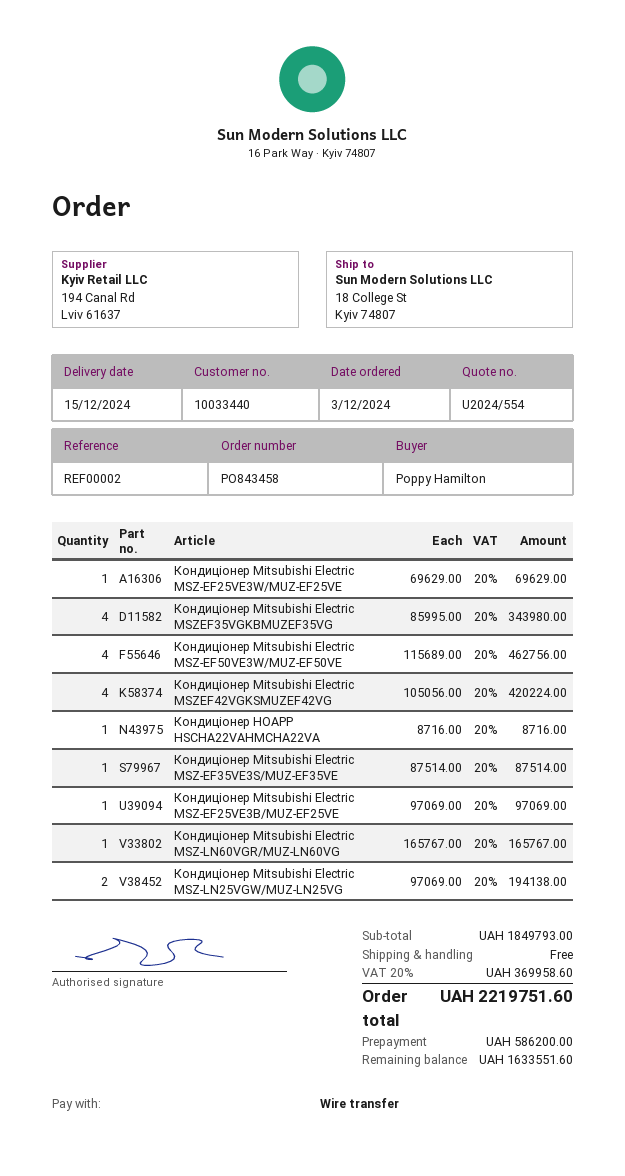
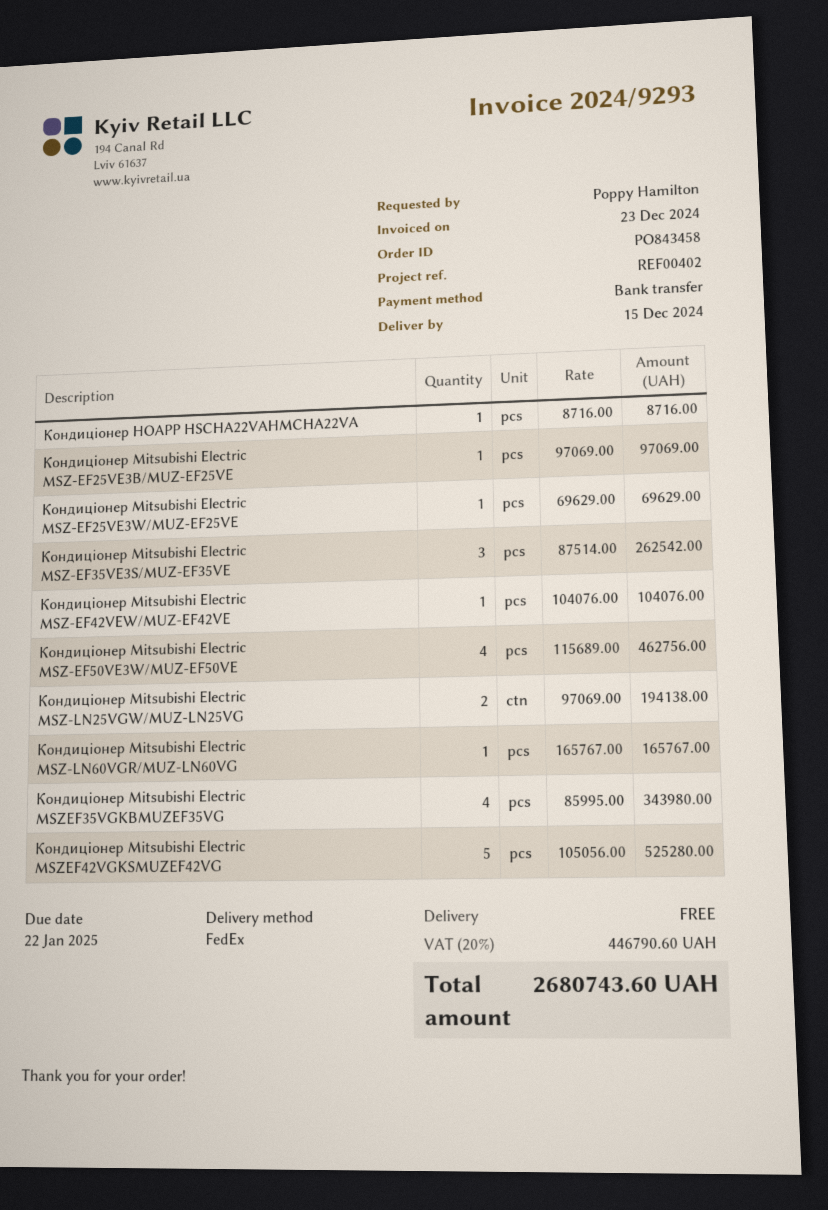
reference: REF00002 -> REF00402
Кондиціонер Mitsubishi Electric MSZEF42VGKSMUZEF42VG: 4 x 105056.00 = 420224.00 -> 5 x 105056.00 = 525280.00
Кондиціонер Mitsubishi Electric MSZ-EF35VE3S/MUZ-EF35VE: 1 x 87514.00 = 87514.00 -> 3 x 87514.00 = 262542.00
Кондиціонер Mitsubishi Electric MSZ-EF42VEW/MUZ-EF42VE: none -> 1 x 104076.00 = 104076.00
tax: 20% = 369958.60 -> 20% = 446790.60
total: 2219751.60 -> 2680743.60

